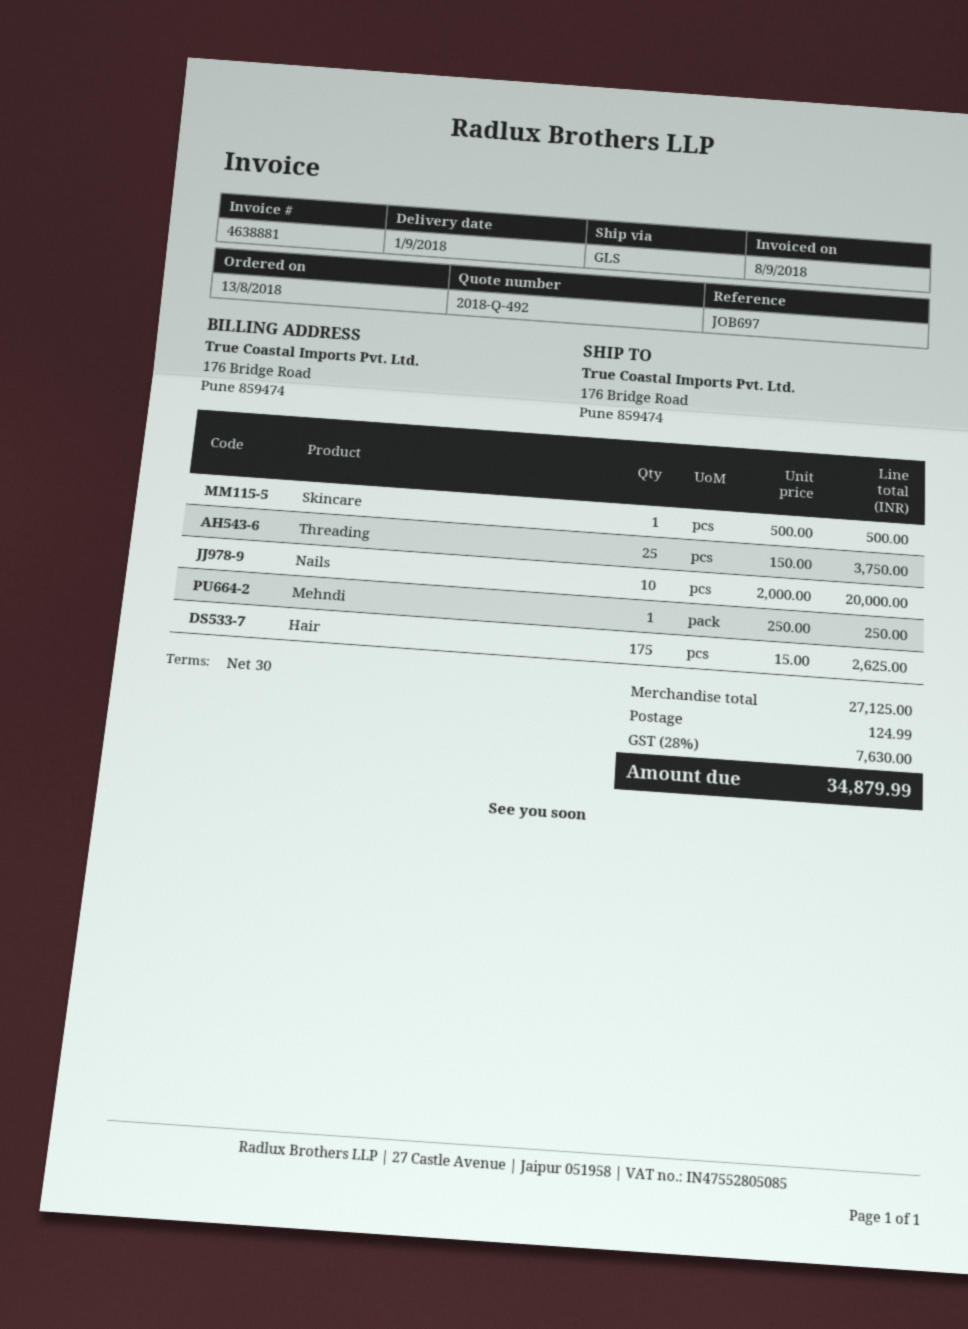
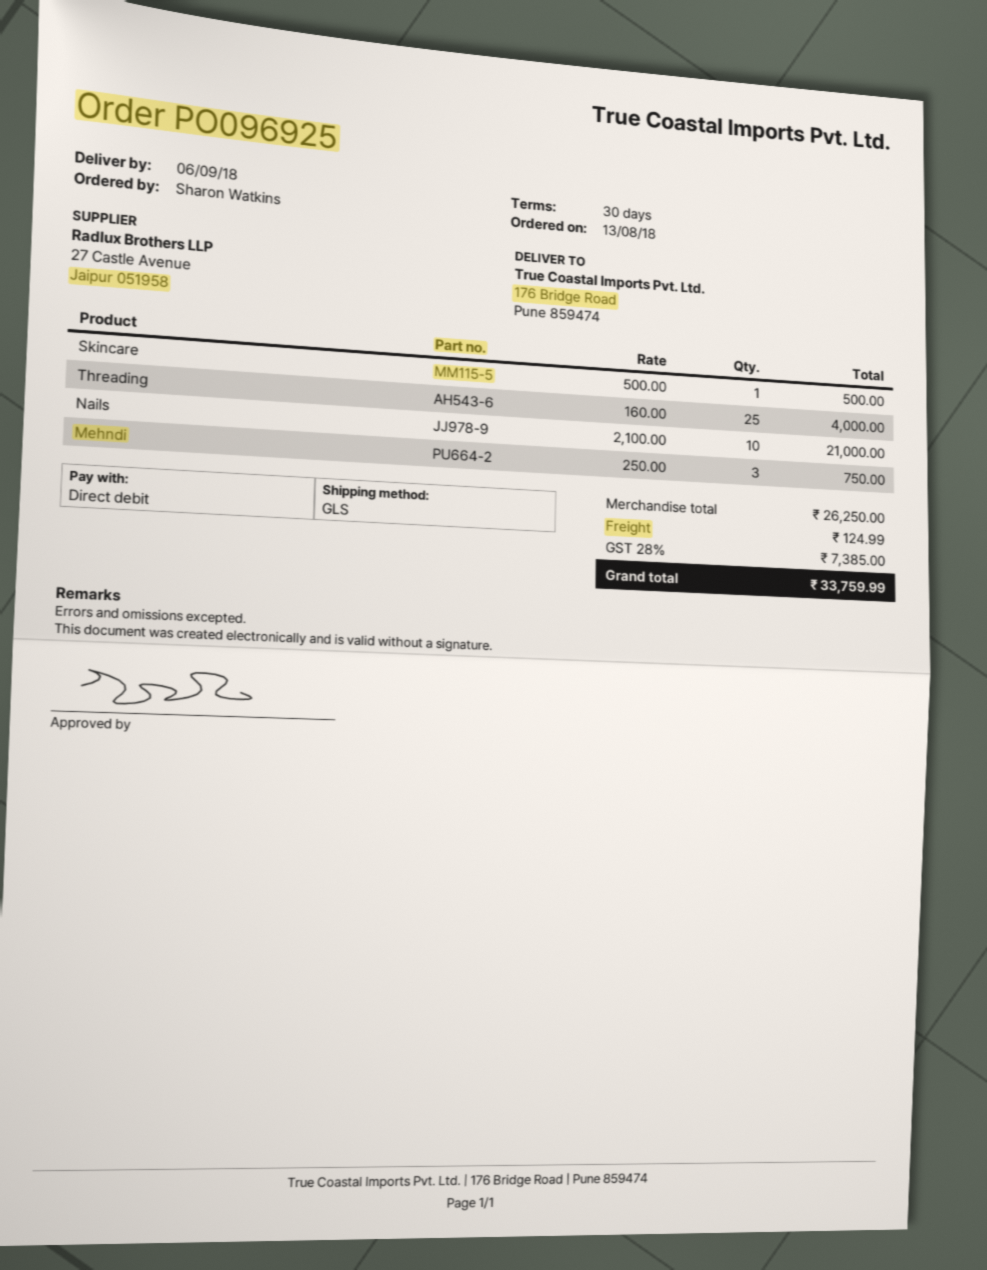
delivery date: 2018-09-01 -> 2018-09-06
Threading: 25 x 150.00 = 3750.00 -> 25 x 160.00 = 4000.00
Nails: 10 x 2000.00 = 20000.00 -> 10 x 2100.00 = 21000.00
Mehndi: 1 x 250.00 = 250.00 -> 3 x 250.00 = 750.00
Hair: 175 x 15.00 = 2625.00 -> none
subtotal: 27125.00 -> 26250.00
tax: 28% = 7630.00 -> 28% = 7385.00
total: 34879.99 -> 33759.99

